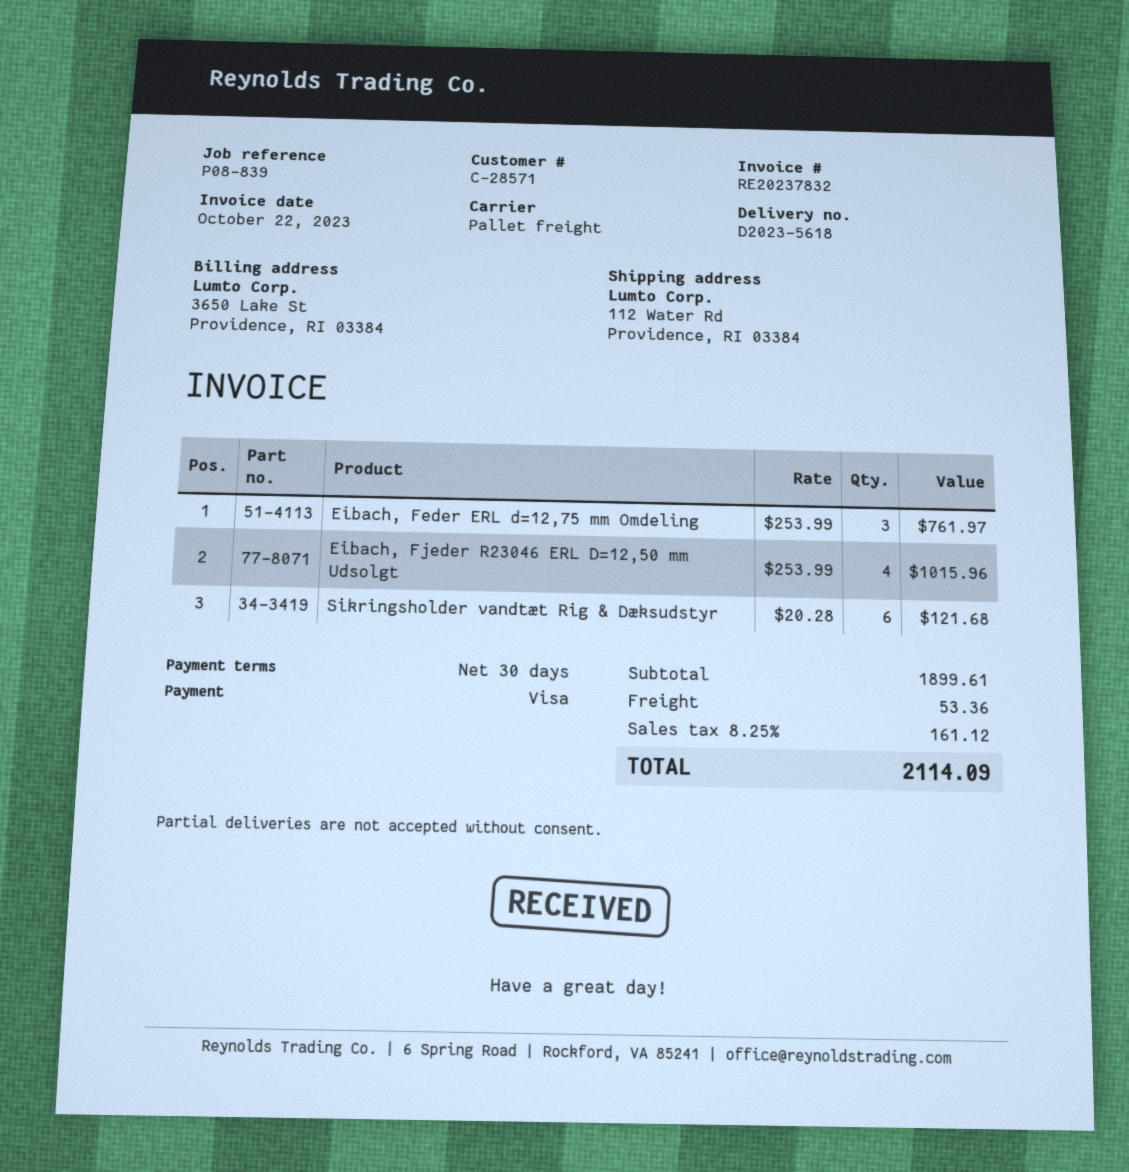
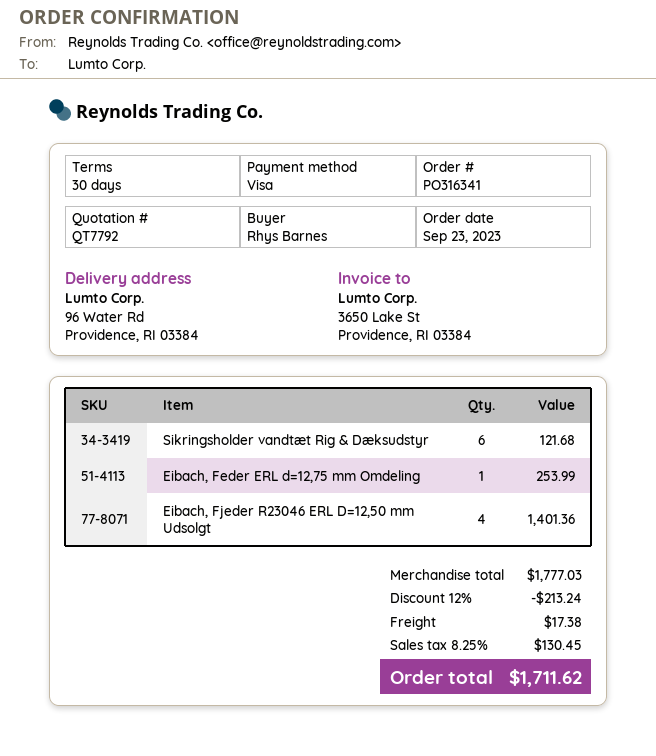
ship to: 112 Water Rd, Providence, RI 03384 -> 96 Water Rd, Providence, RI 03384
Eibach, Feder ERL d=12,75 mm Omdeling: 3 for 761.97 -> 1 for 253.99
Eibach, Fjeder R23046 ERL D=12,50 mm Udsolgt: 4 for 1015.96 -> 4 for 1401.36
subtotal: 1899.61 -> 1777.03
discount: none -> 12% = 213.24
shipping: 53.36 -> 17.38
tax: 8.25% = 161.12 -> 8.25% = 130.45
total: 2114.09 -> 1711.62

